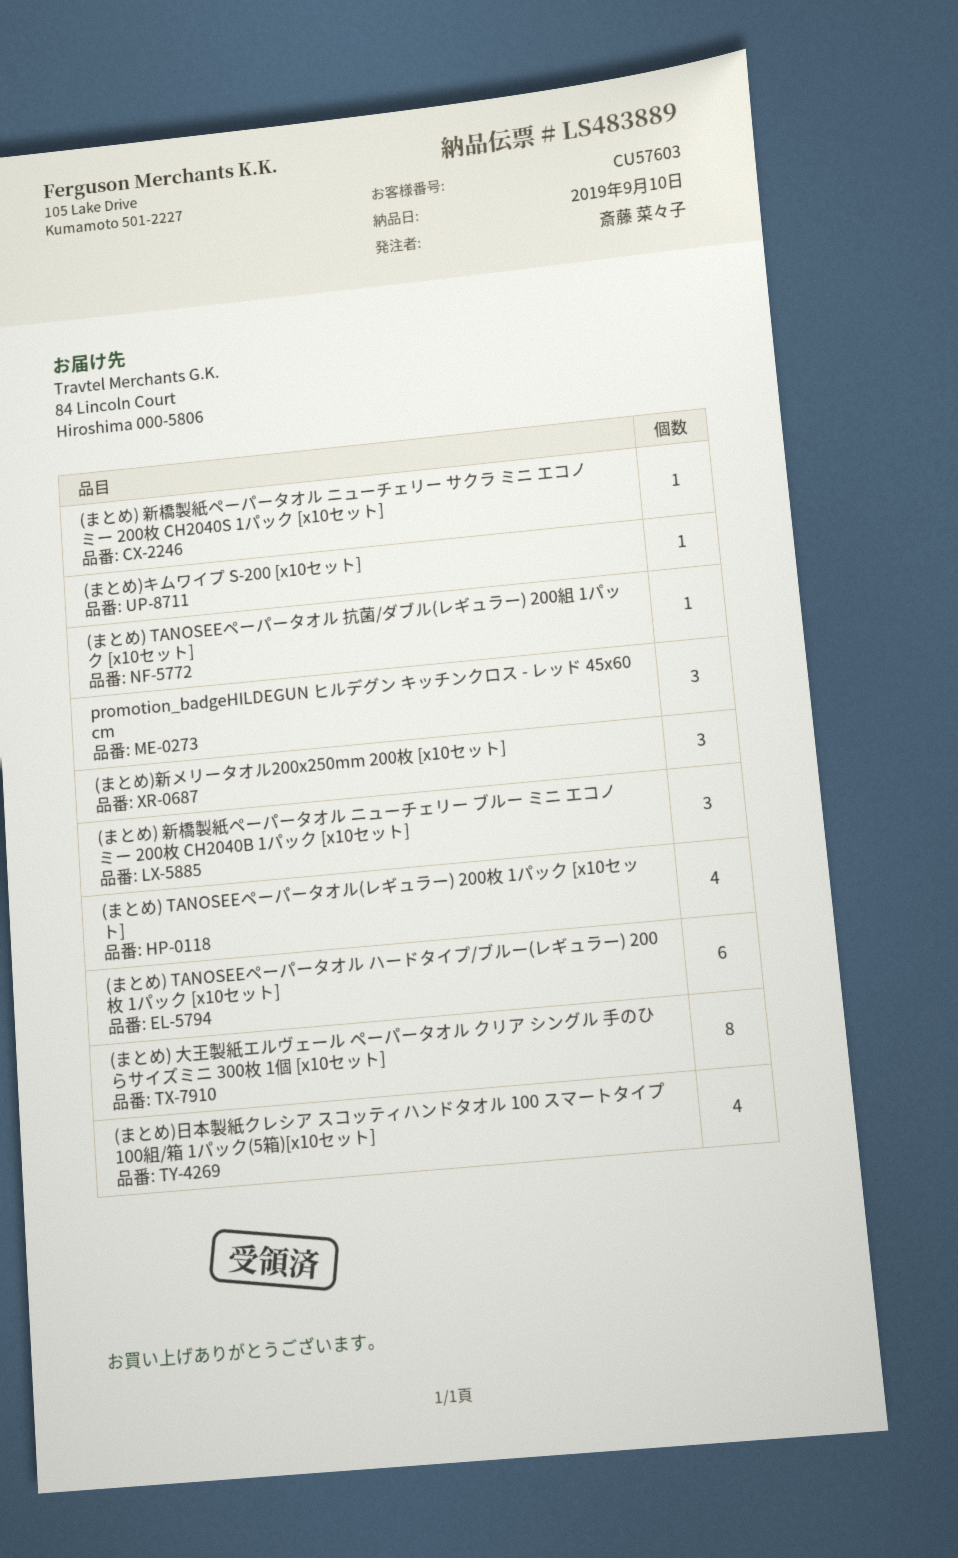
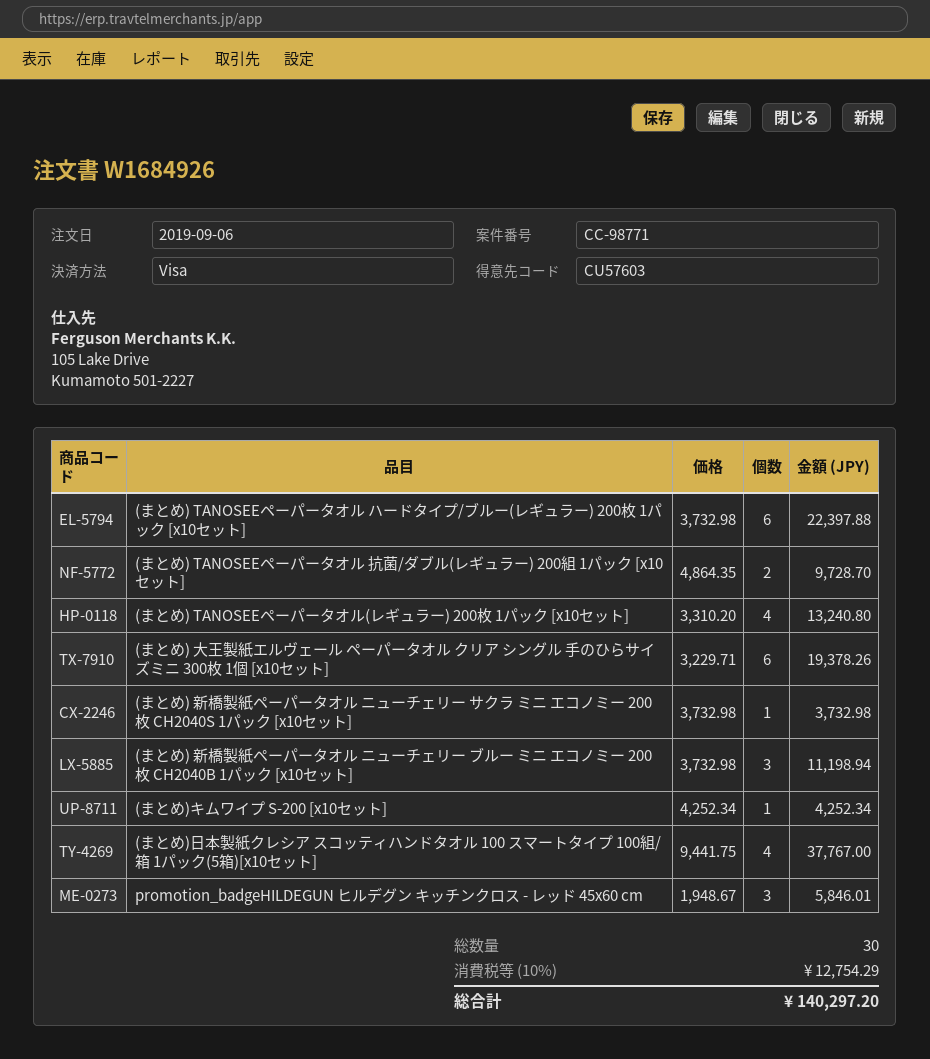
(まとめ) TANOSEEペーパータオル 抗菌/ダブル(レギュラー) 200組 1パック [x10セット]: 1 -> 2
(まとめ)新メリータオル200x250mm 200枚 [x10セット]: 3 -> none
(まとめ) 大王製紙エルヴェール ペーパータオル クリア シングル 手のひらサイズミニ 300枚 1個 [x10セット]: 8 -> 6

